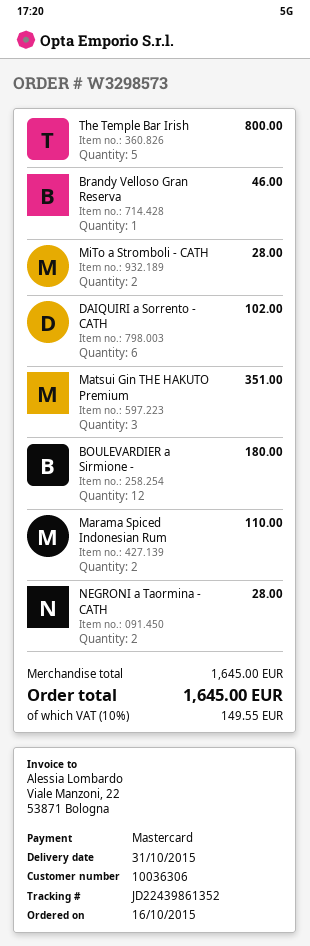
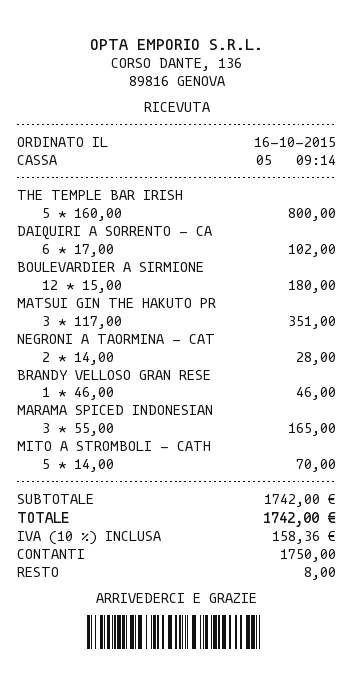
payment method: Mastercard -> cash
MiTo a Stromboli - CATH: 2 for 28.00 -> 5 for 70.00
Marama Spiced Indonesian Rum: 2 for 110.00 -> 3 for 165.00
subtotal: 1645.00 -> 1742.00
tax: 10% = 149.55 -> 10% = 158.36
total: 1645.00 -> 1742.00

